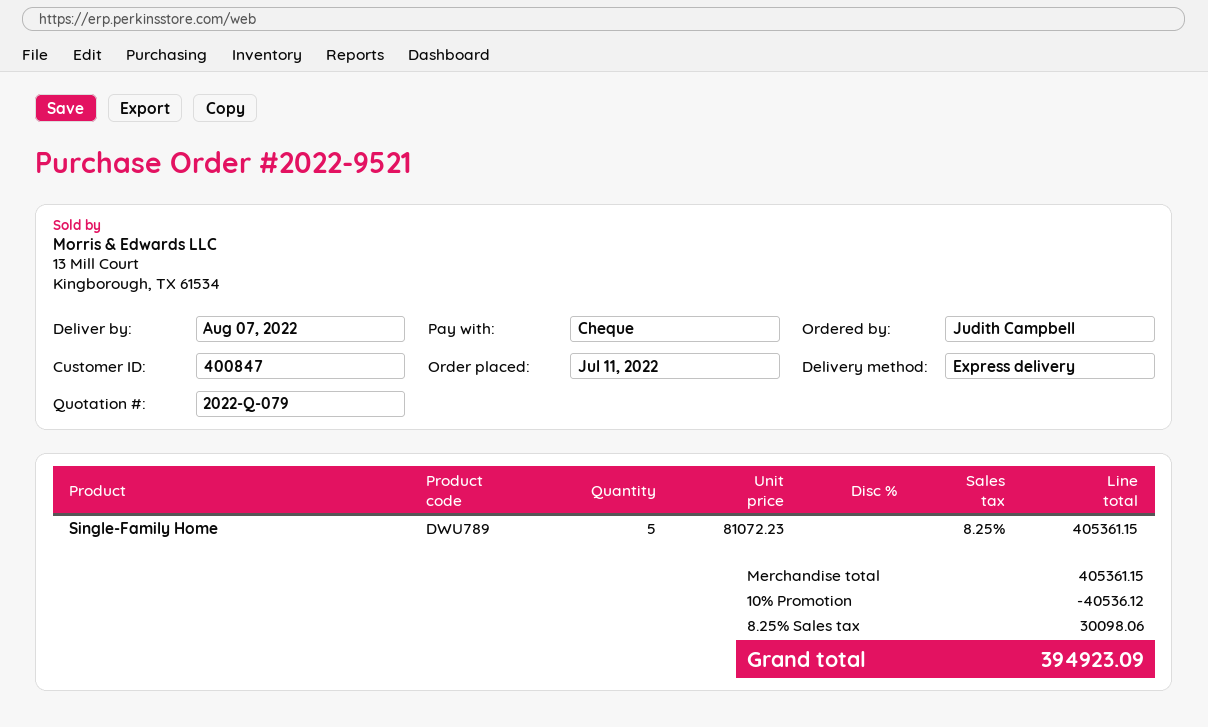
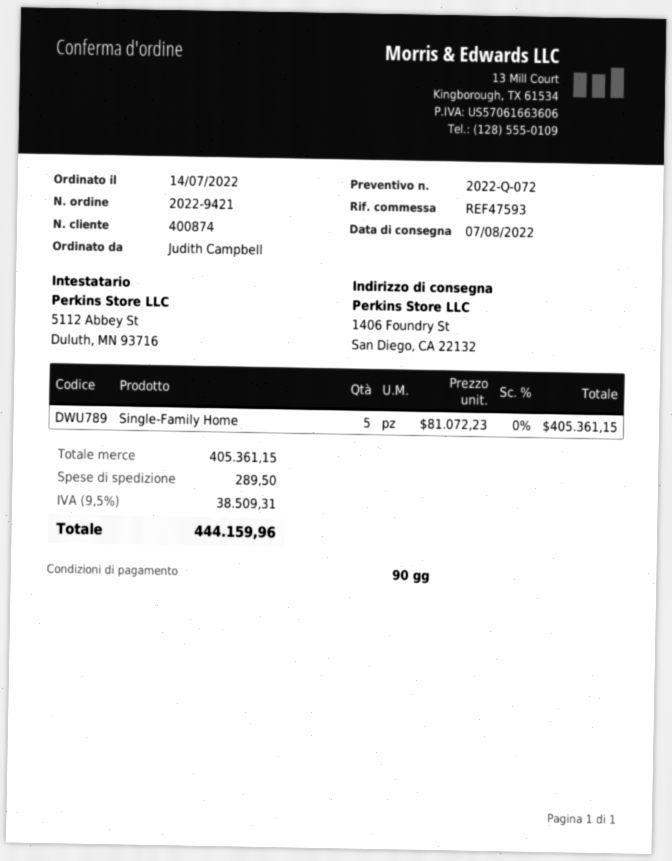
quote number: 2022-Q-079 -> 2022-Q-072
order number: 2022-9521 -> 2022-9421
order date: 2022-07-11 -> 2022-07-14
customer number: 400847 -> 400874
discount: 10% = 40536.12 -> none
shipping: none -> 289.50
tax: 8.25% = 30098.06 -> 9.5% = 38509.31
total: 394923.09 -> 444159.96

